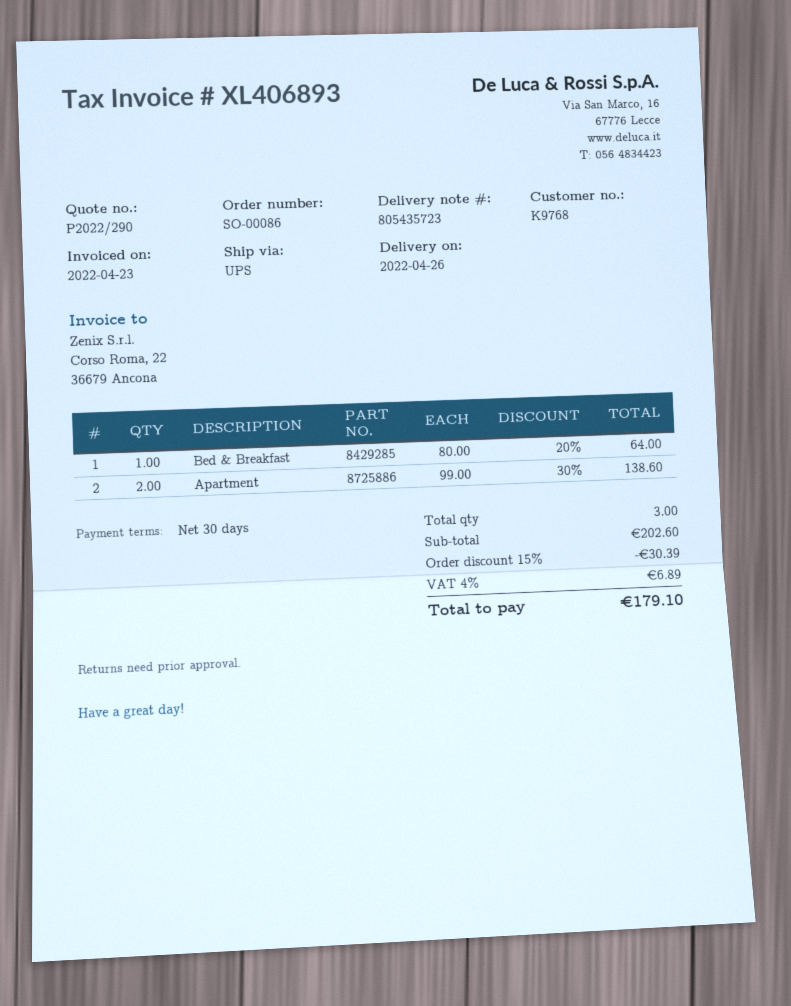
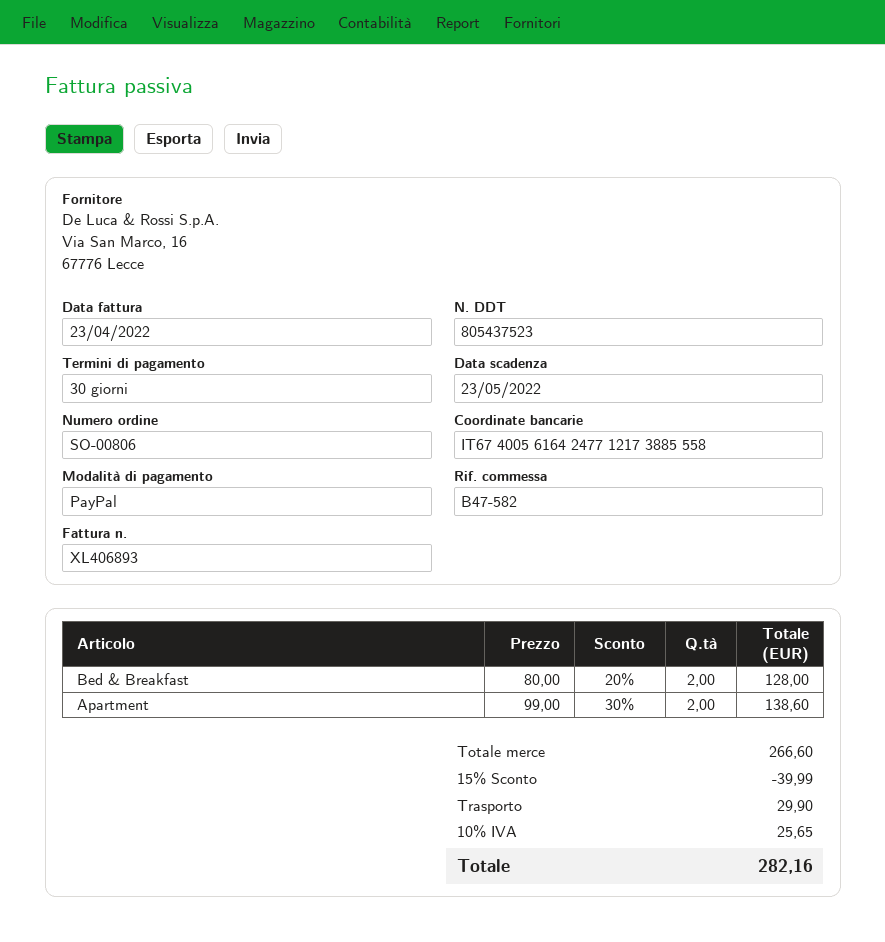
order number: SO-00086 -> SO-00806
delivery note number: 805435723 -> 805437523
Bed & Breakfast: 1 x 80.00 - 20% = 64.00 -> 2 x 80.00 - 20% = 128.00
subtotal: 202.60 -> 266.60
discount: 15% = 30.39 -> 15% = 39.99
shipping: none -> 29.90
tax: 4% = 6.89 -> 10% = 25.65
total: 179.10 -> 282.16

